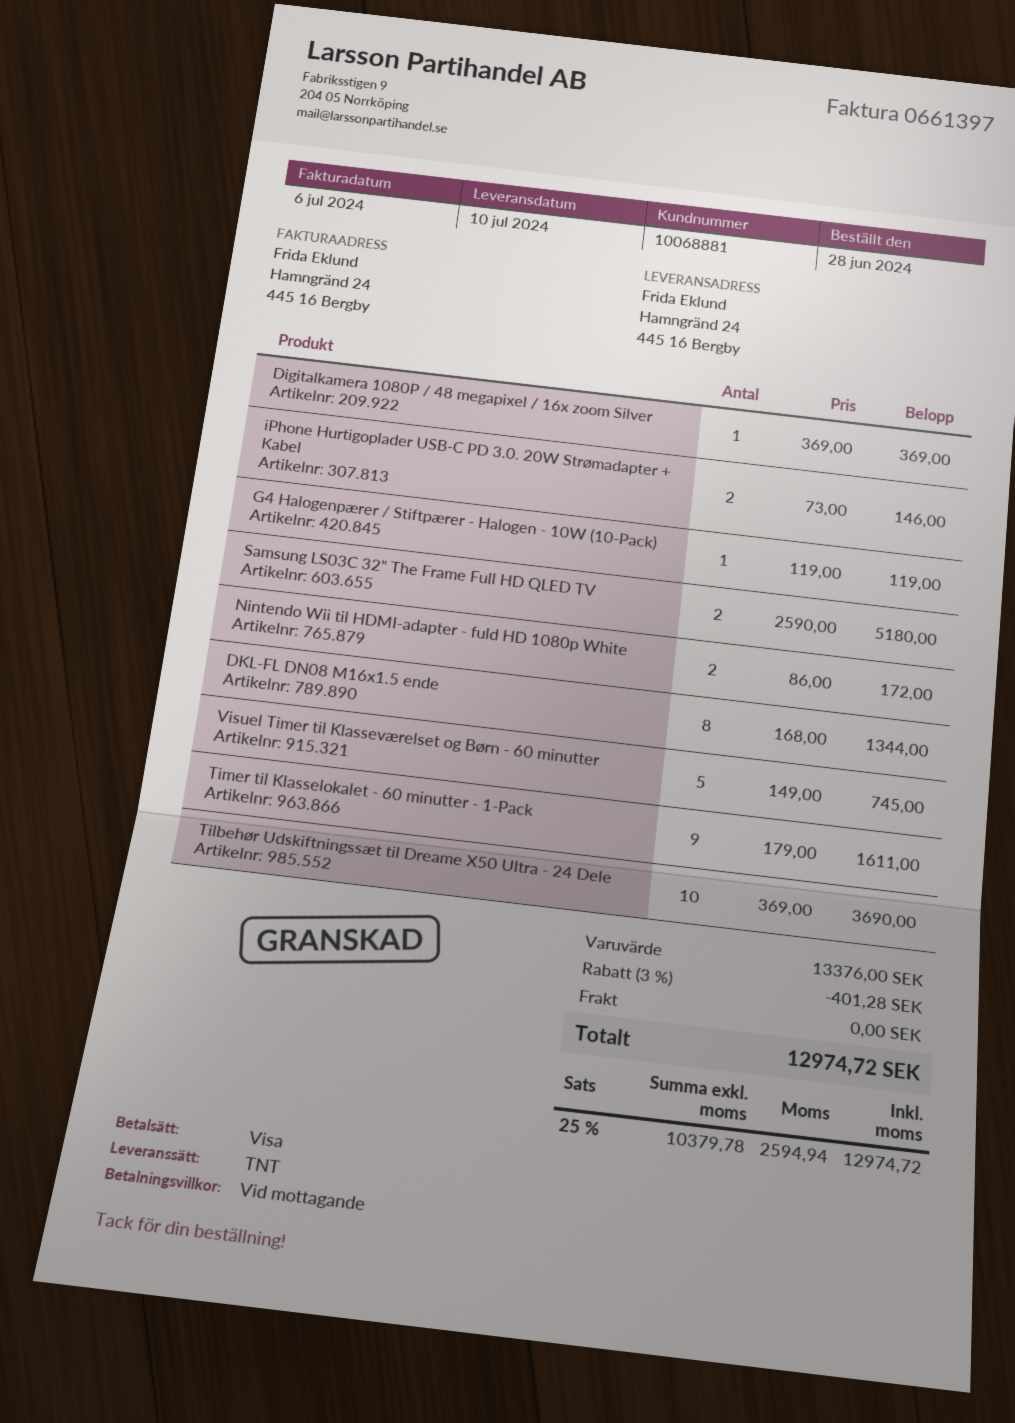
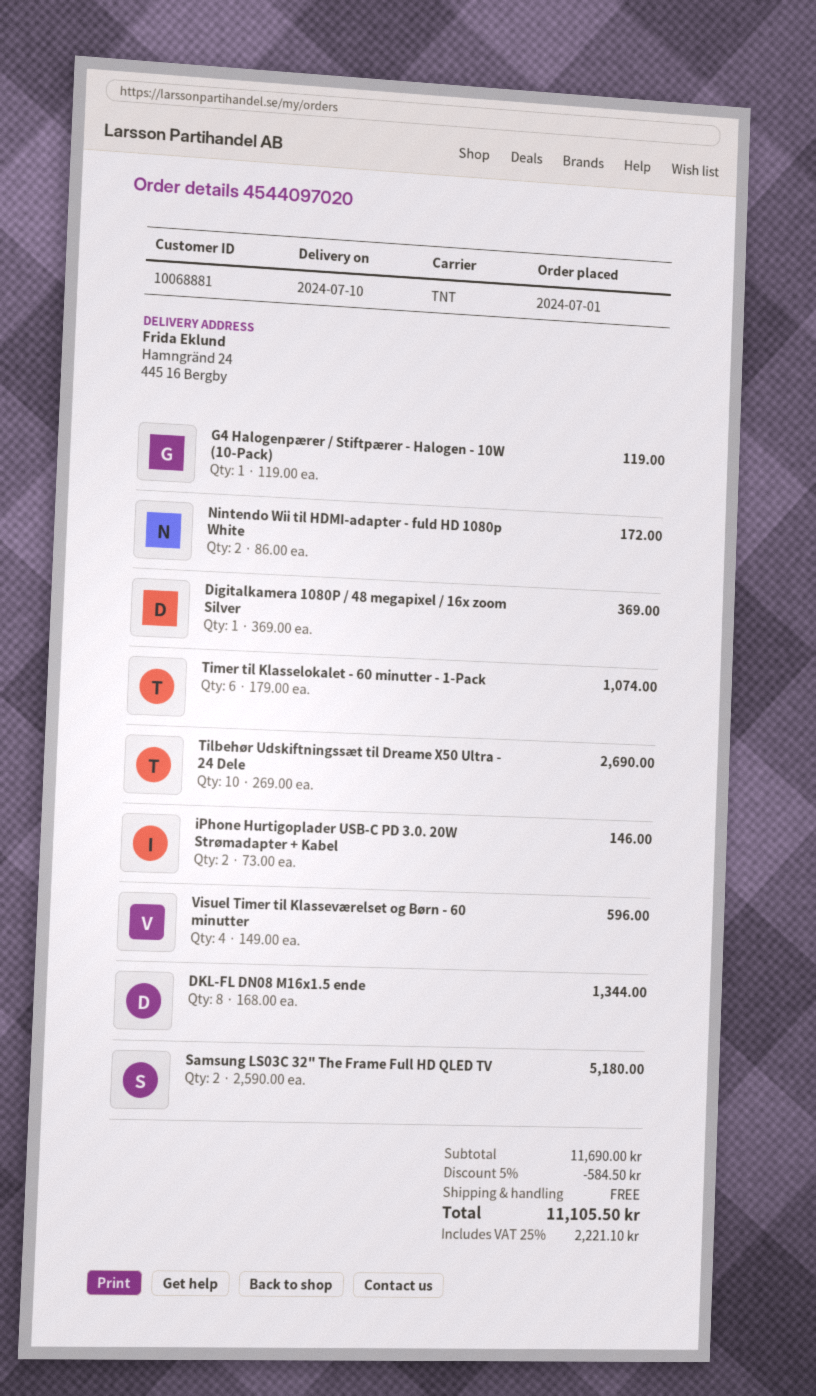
order date: 2024-06-28 -> 2024-07-01
Visuel Timer til Klasseværelset og Børn - 60 minutter: 5 x 149.00 = 745.00 -> 4 x 149.00 = 596.00
Timer til Klasselokalet - 60 minutter - 1-Pack: 9 x 179.00 = 1611.00 -> 6 x 179.00 = 1074.00
Tilbehør Udskiftningssæt til Dreame X50 Ultra - 24 Dele: 10 x 369.00 = 3690.00 -> 10 x 269.00 = 2690.00
subtotal: 13376.00 -> 11690.00
discount: 3% = 401.28 -> 5% = 584.50
tax: 25% = 2594.94 -> 25% = 2221.10
total: 12974.72 -> 11105.50

